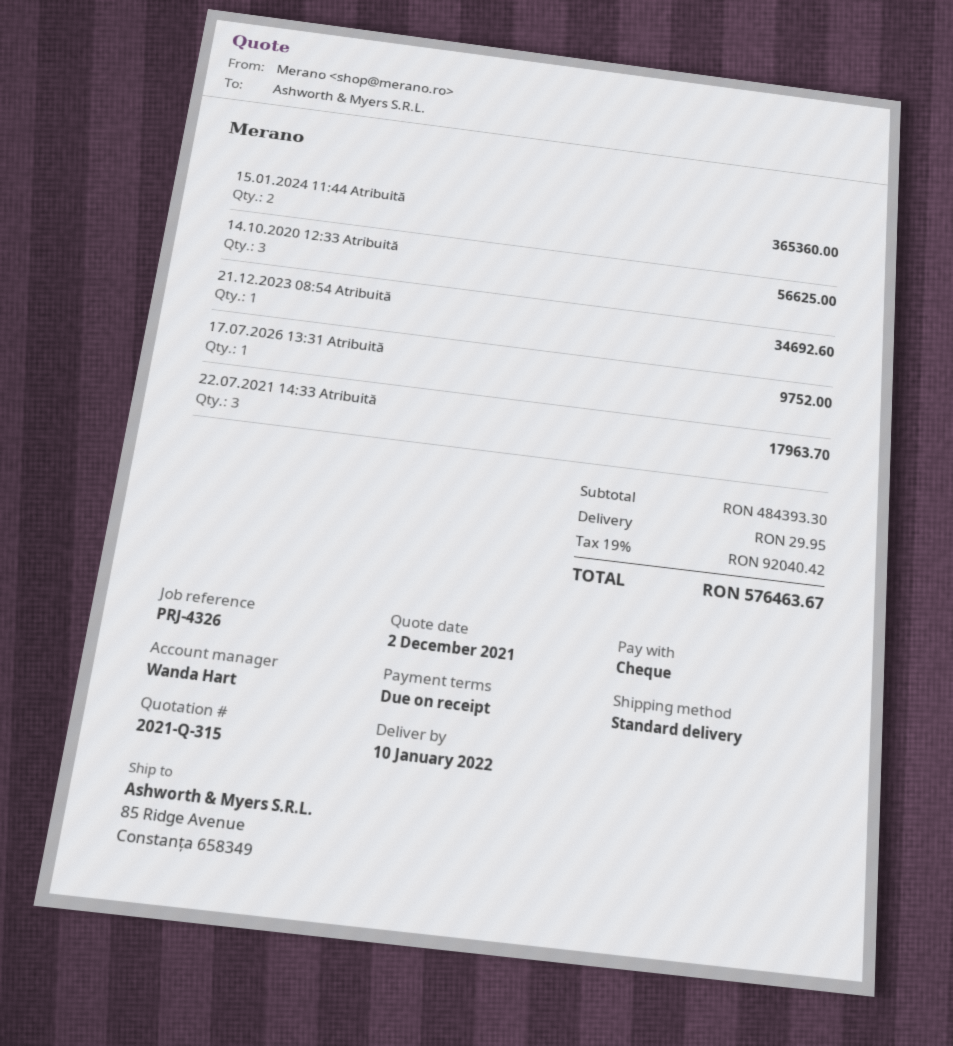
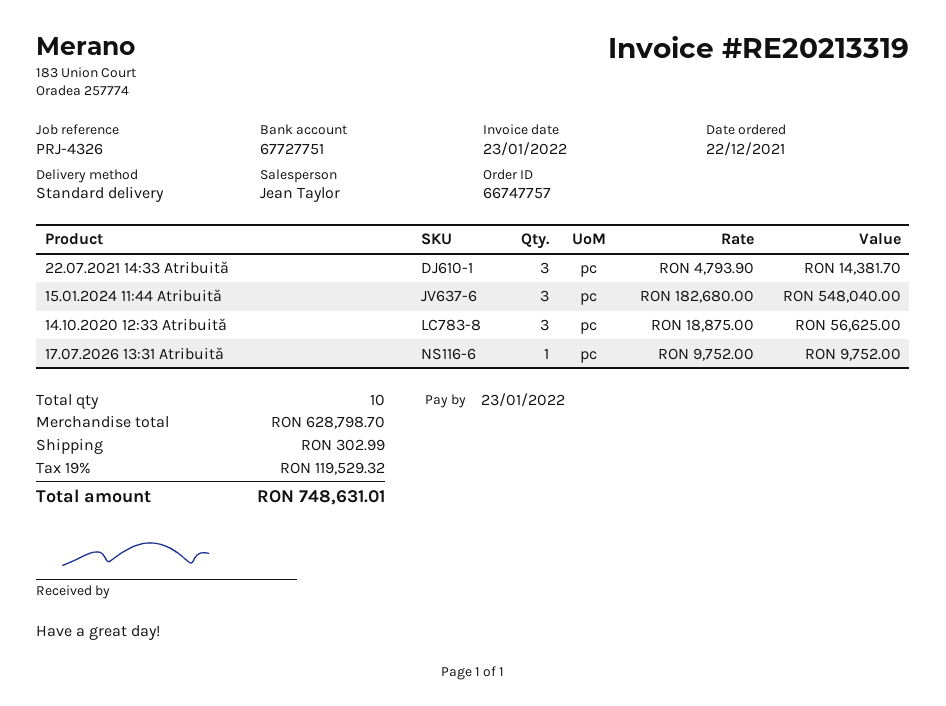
sales rep: Wanda Hart -> Jean Taylor
15.01.2024 11:44 Atribuită: 2 for 365360.00 -> 3 for 548040.00
21.12.2023 08:54 Atribuită: 1 for 34692.60 -> none
22.07.2021 14:33 Atribuită: 3 for 17963.70 -> 3 for 14381.70
subtotal: 484393.30 -> 628798.70
shipping: 29.95 -> 302.99
tax: 19% = 92040.42 -> 19% = 119529.32
total: 576463.67 -> 748631.01

